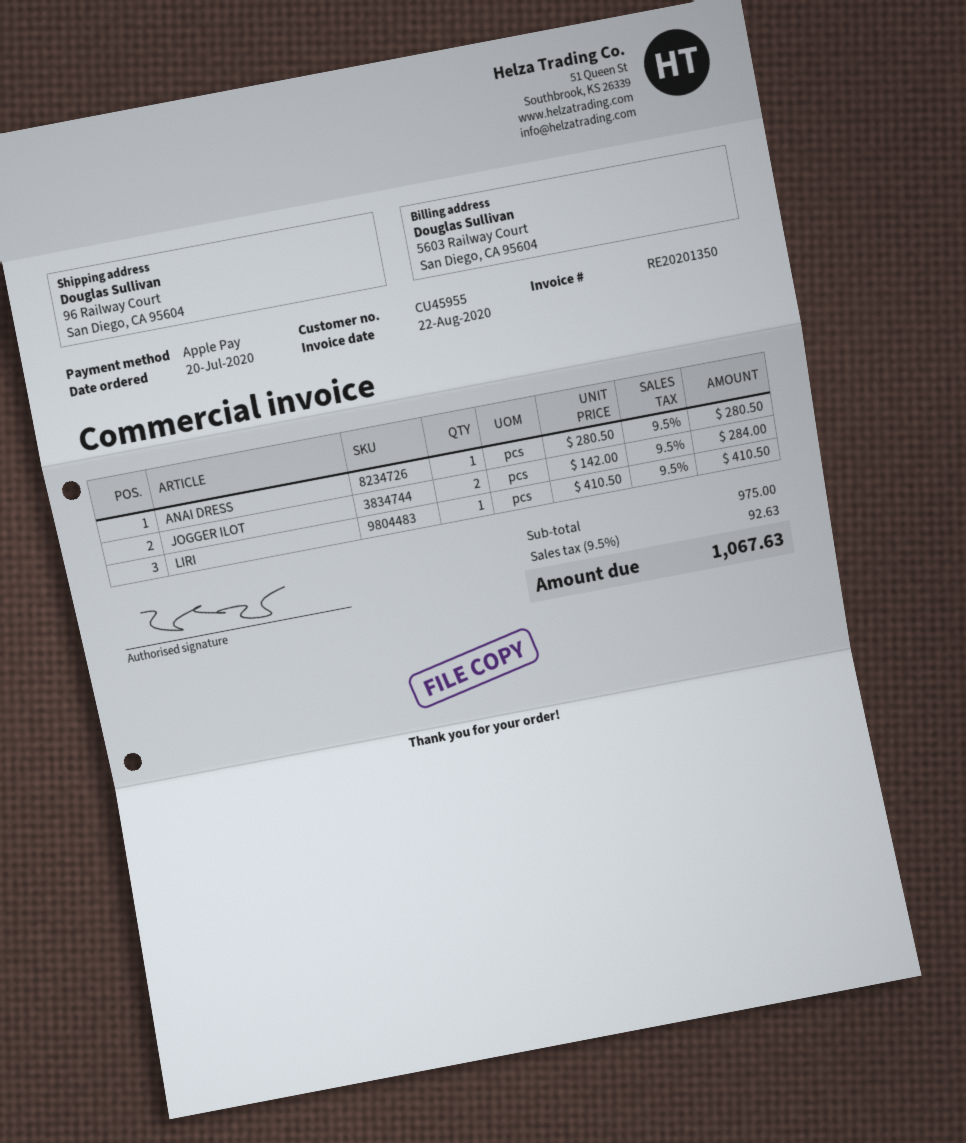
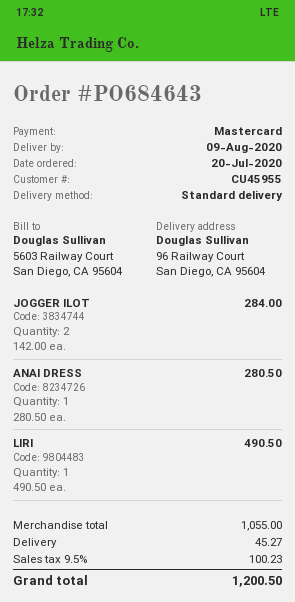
payment method: Apple Pay -> Mastercard
LIRI: 1 x 410.50 = 410.50 -> 1 x 490.50 = 490.50
subtotal: 975.00 -> 1055.00
shipping: none -> 45.27
tax: 9.5% = 92.63 -> 9.5% = 100.23
total: 1067.63 -> 1200.50

